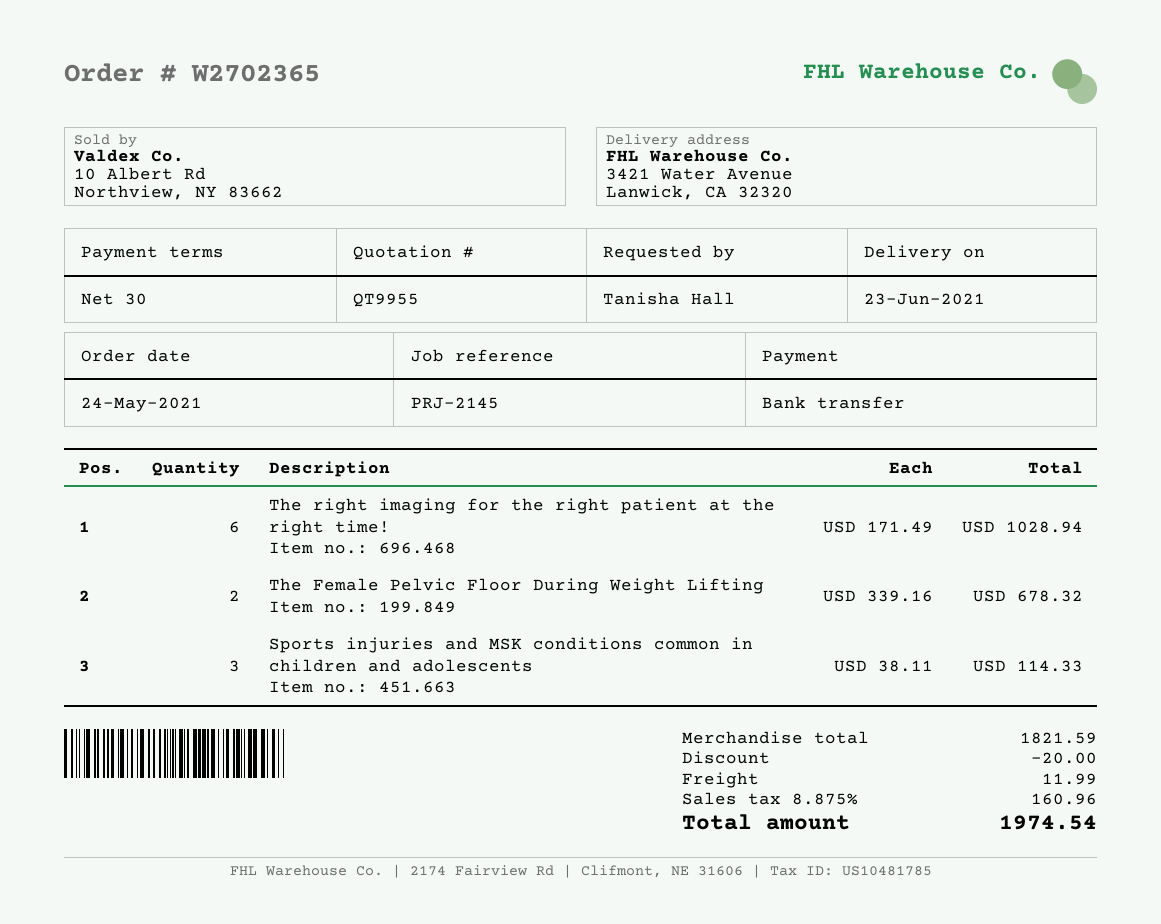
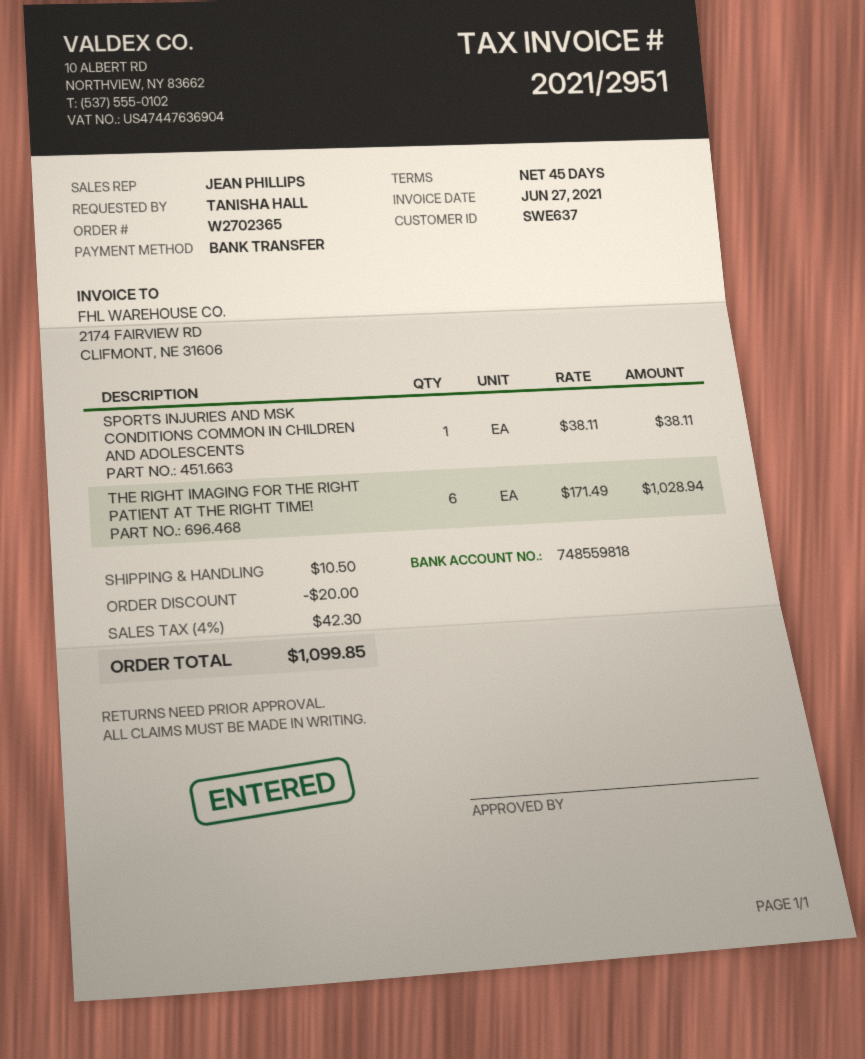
payment terms: 30 days -> 45 days
The Female Pelvic Floor During Weight Lifting: 2 x 339.16 = 678.32 -> none
Sports injuries and MSK conditions common in children and adolescents: 3 x 38.11 = 114.33 -> 1 x 38.11 = 38.11
shipping: 11.99 -> 10.50
tax: 8.875% = 160.96 -> 4% = 42.30
total: 1974.54 -> 1099.85

